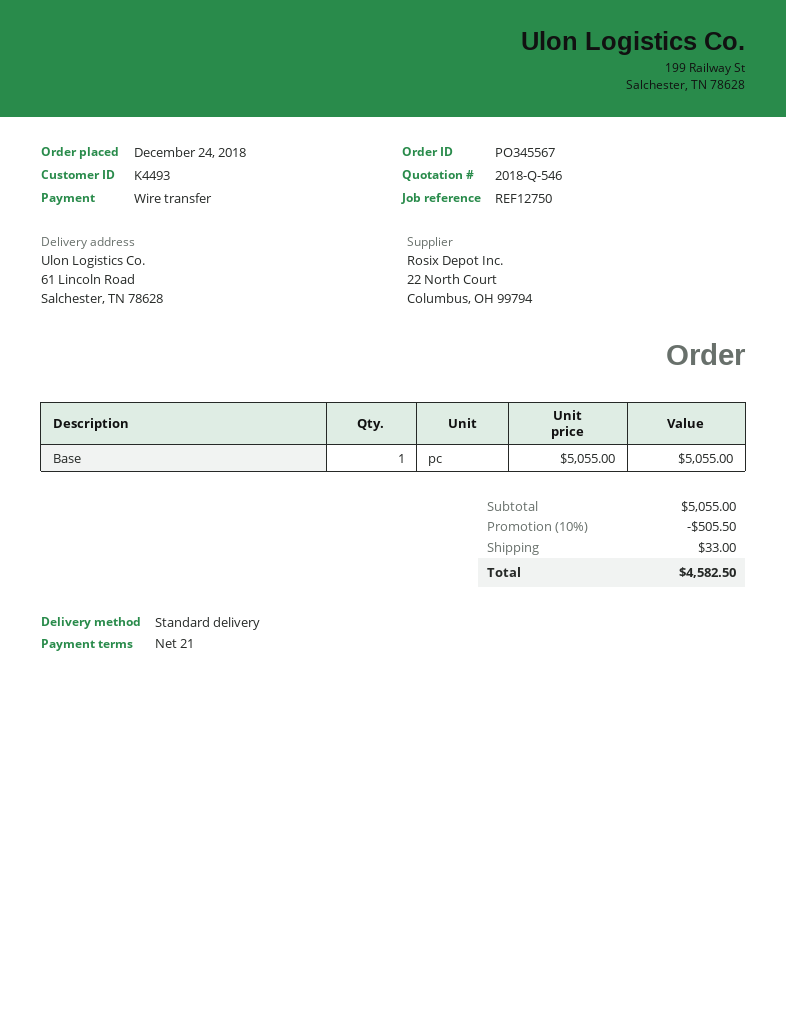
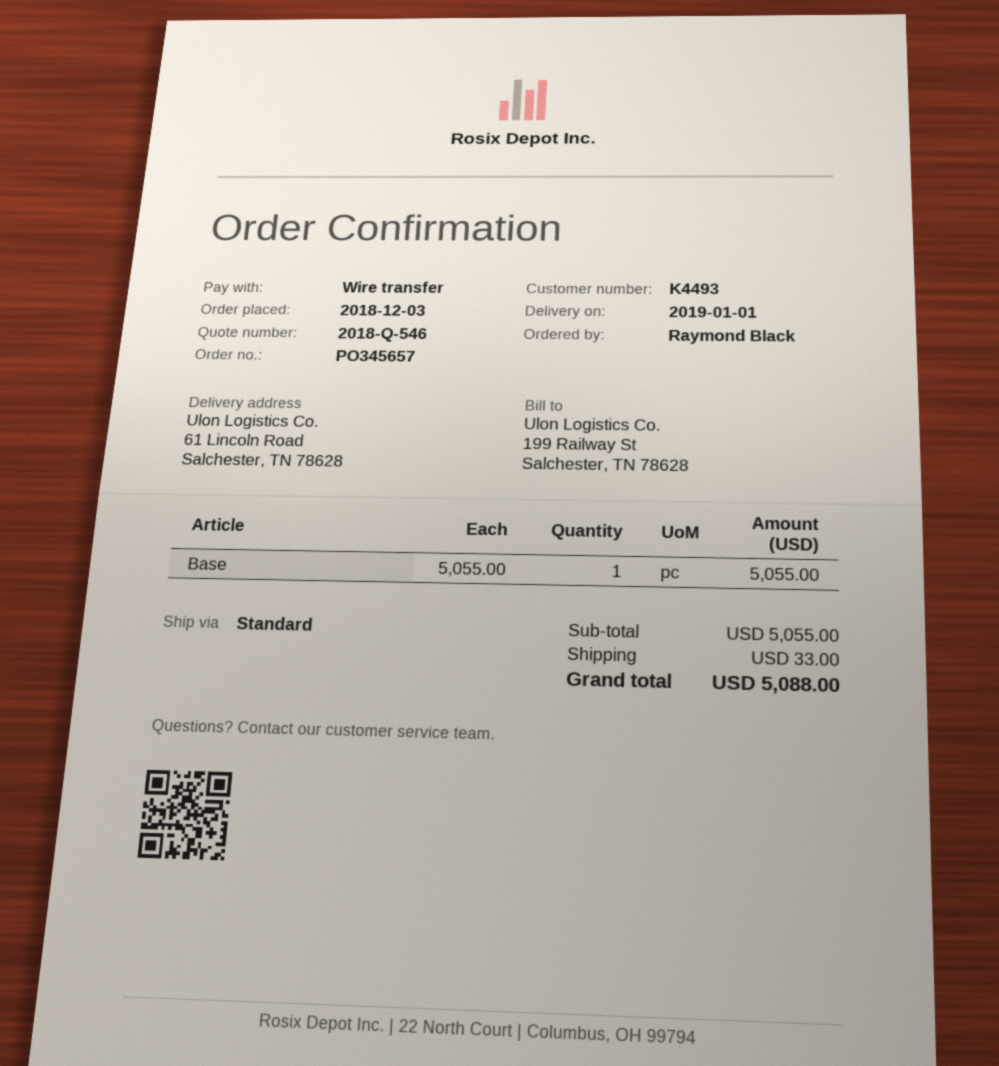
order number: PO345567 -> PO345657
order date: 2018-12-24 -> 2018-12-03
discount: 10% = 505.50 -> none
total: 4582.50 -> 5088.00

